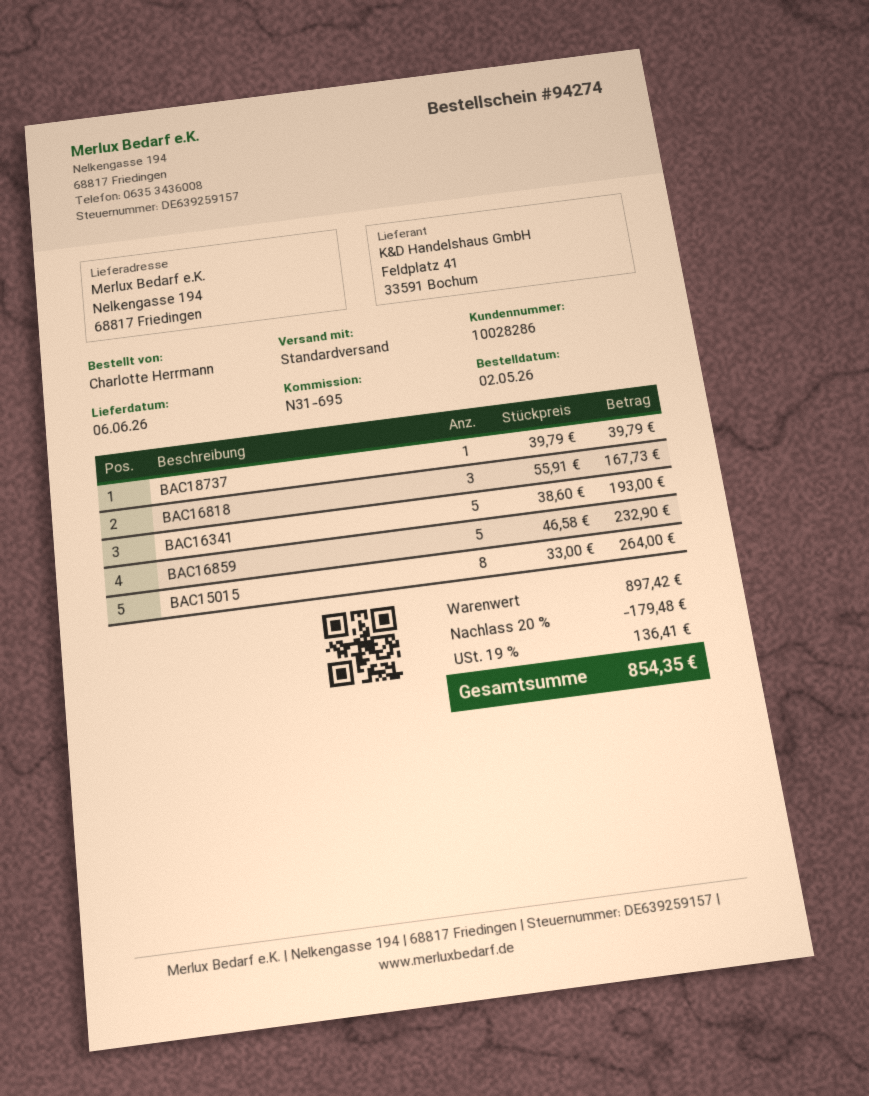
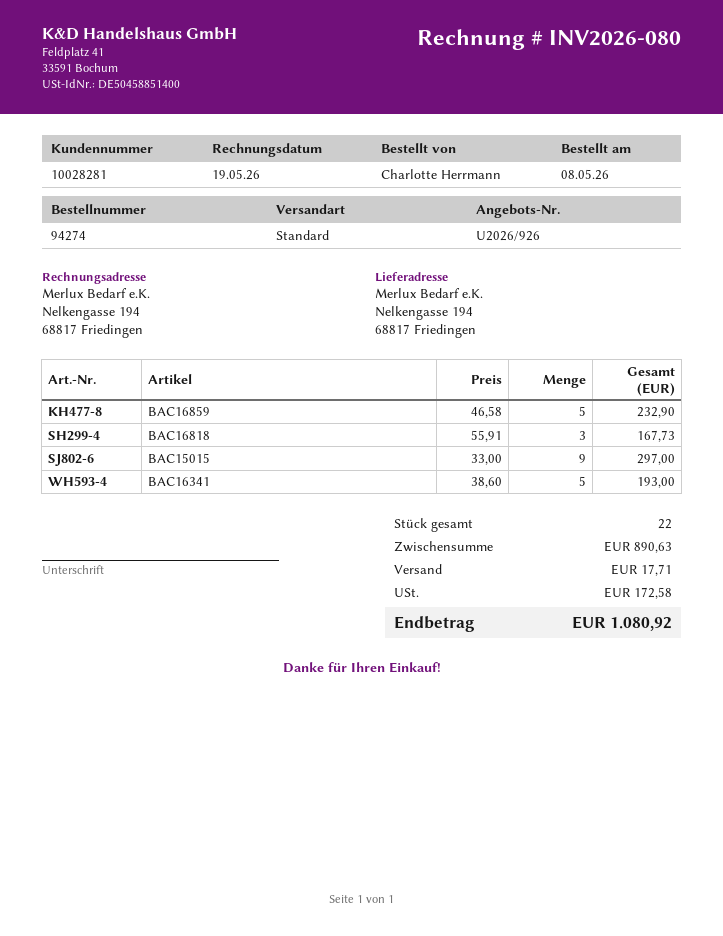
order date: 2026-05-02 -> 2026-05-08
customer number: 10028286 -> 10028281
BAC18737: 1 x 39.79 = 39.79 -> none
BAC15015: 8 x 33.00 = 264.00 -> 9 x 33.00 = 297.00
subtotal: 897.42 -> 890.63
discount: 20% = 179.48 -> none
shipping: none -> 17.71
tax: 136.41 -> 172.58
total: 854.35 -> 1080.92

